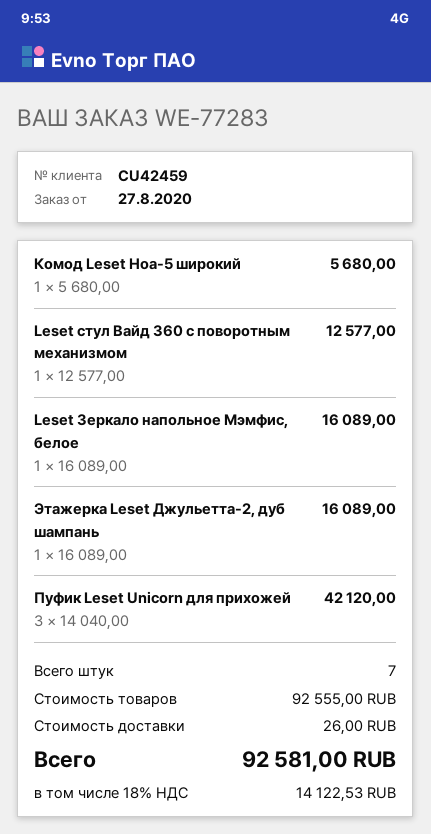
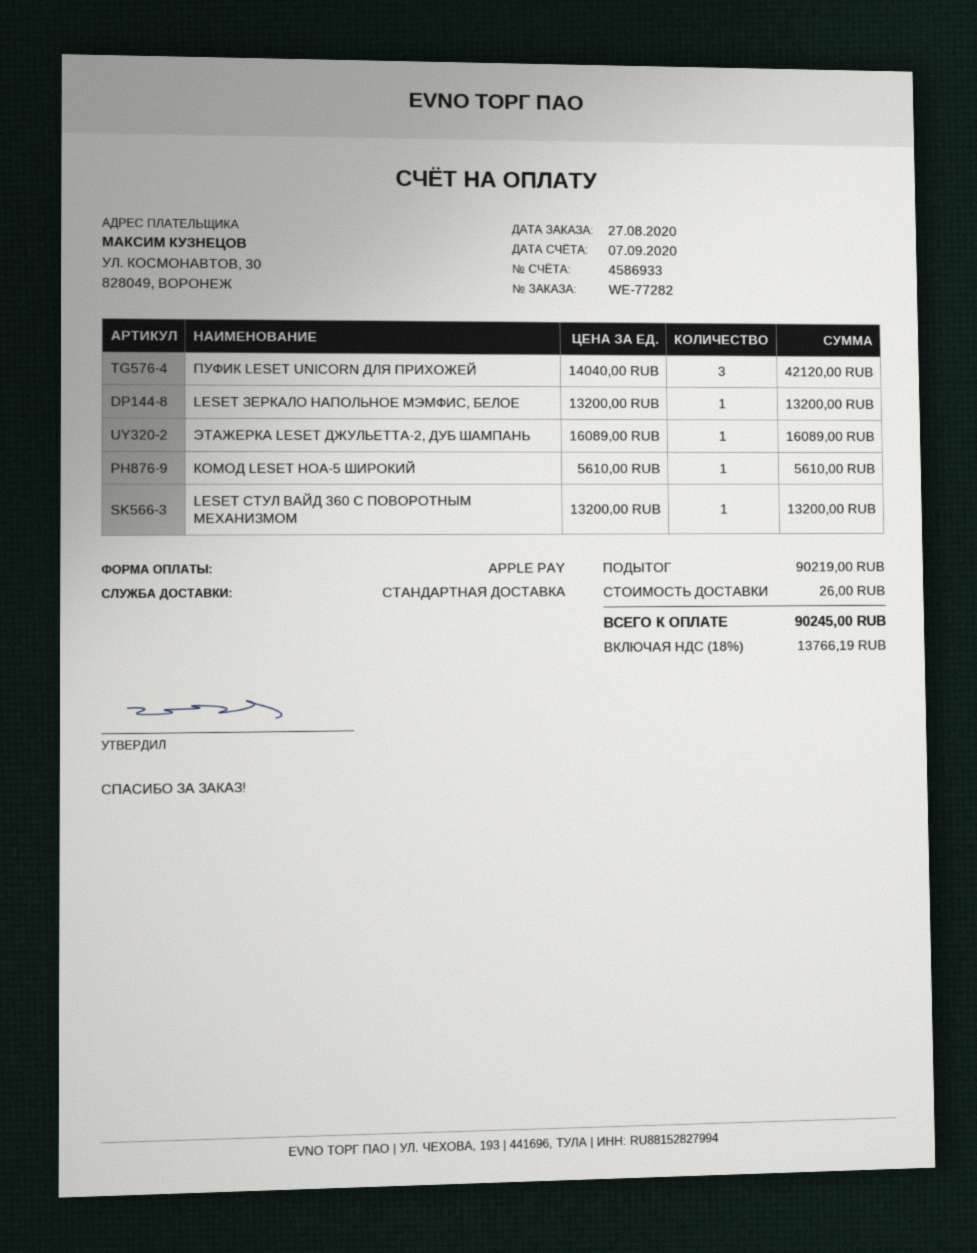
order number: WE-77283 -> WE-77282
Комод Leset Ноа-5 широкий: 1 x 5680.00 = 5680.00 -> 1 x 5610.00 = 5610.00
Leset стул Вайд 360 с поворотным механизмом: 1 x 12577.00 = 12577.00 -> 1 x 13200.00 = 13200.00
Leset Зеркало напольное Мэмфис, белое: 1 x 16089.00 = 16089.00 -> 1 x 13200.00 = 13200.00
subtotal: 92555.00 -> 90219.00
tax: 18% = 14122.53 -> 18% = 13766.19
total: 92581.00 -> 90245.00

